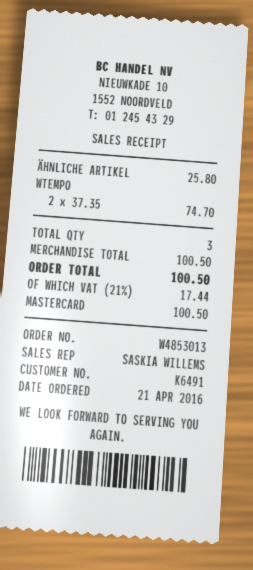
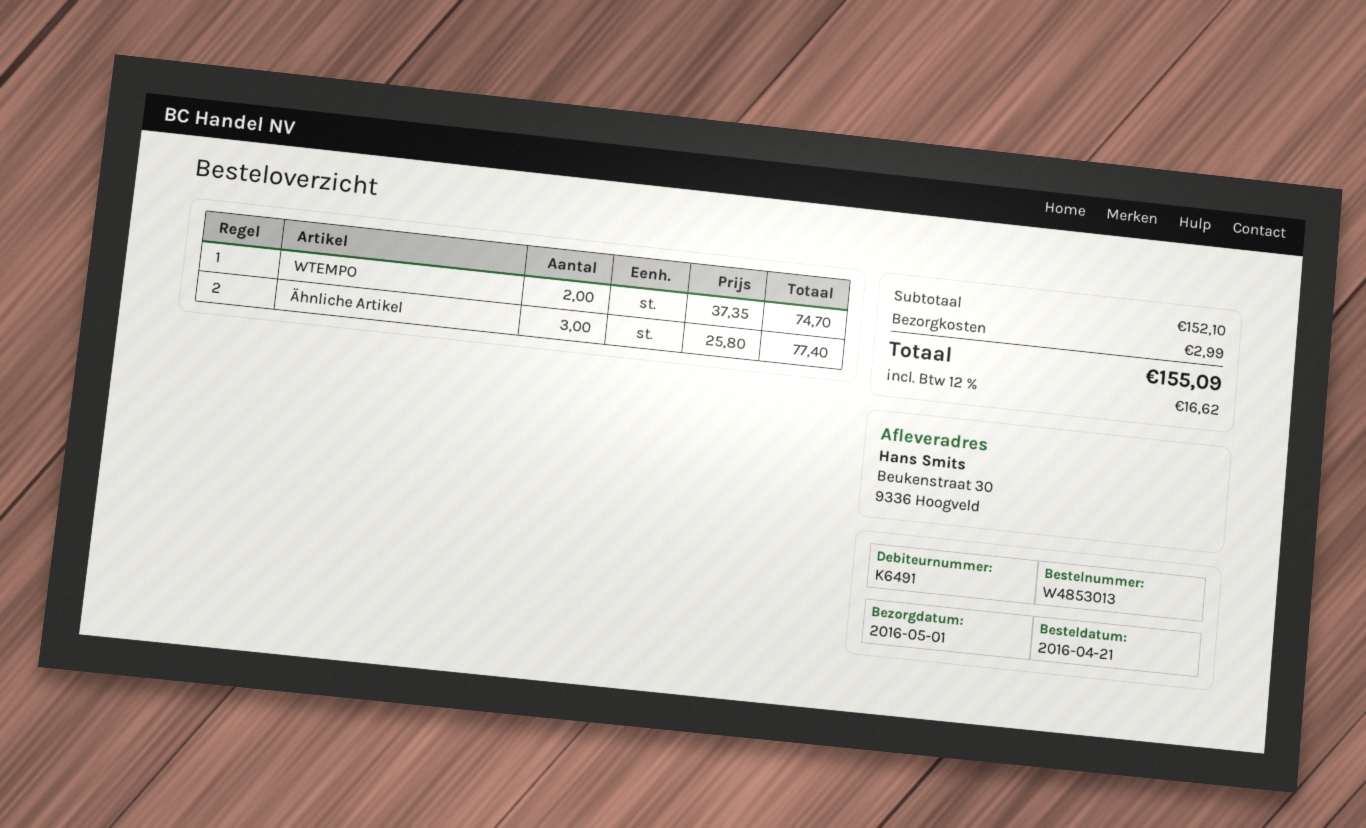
ÄHNLICHE ARTIKEL: 1 x 25.80 = 25.80 -> 3 x 25.80 = 77.40
subtotal: 100.50 -> 152.10
shipping: none -> 2.99
tax: 21% = 17.44 -> 12% = 16.62
total: 100.50 -> 155.09

